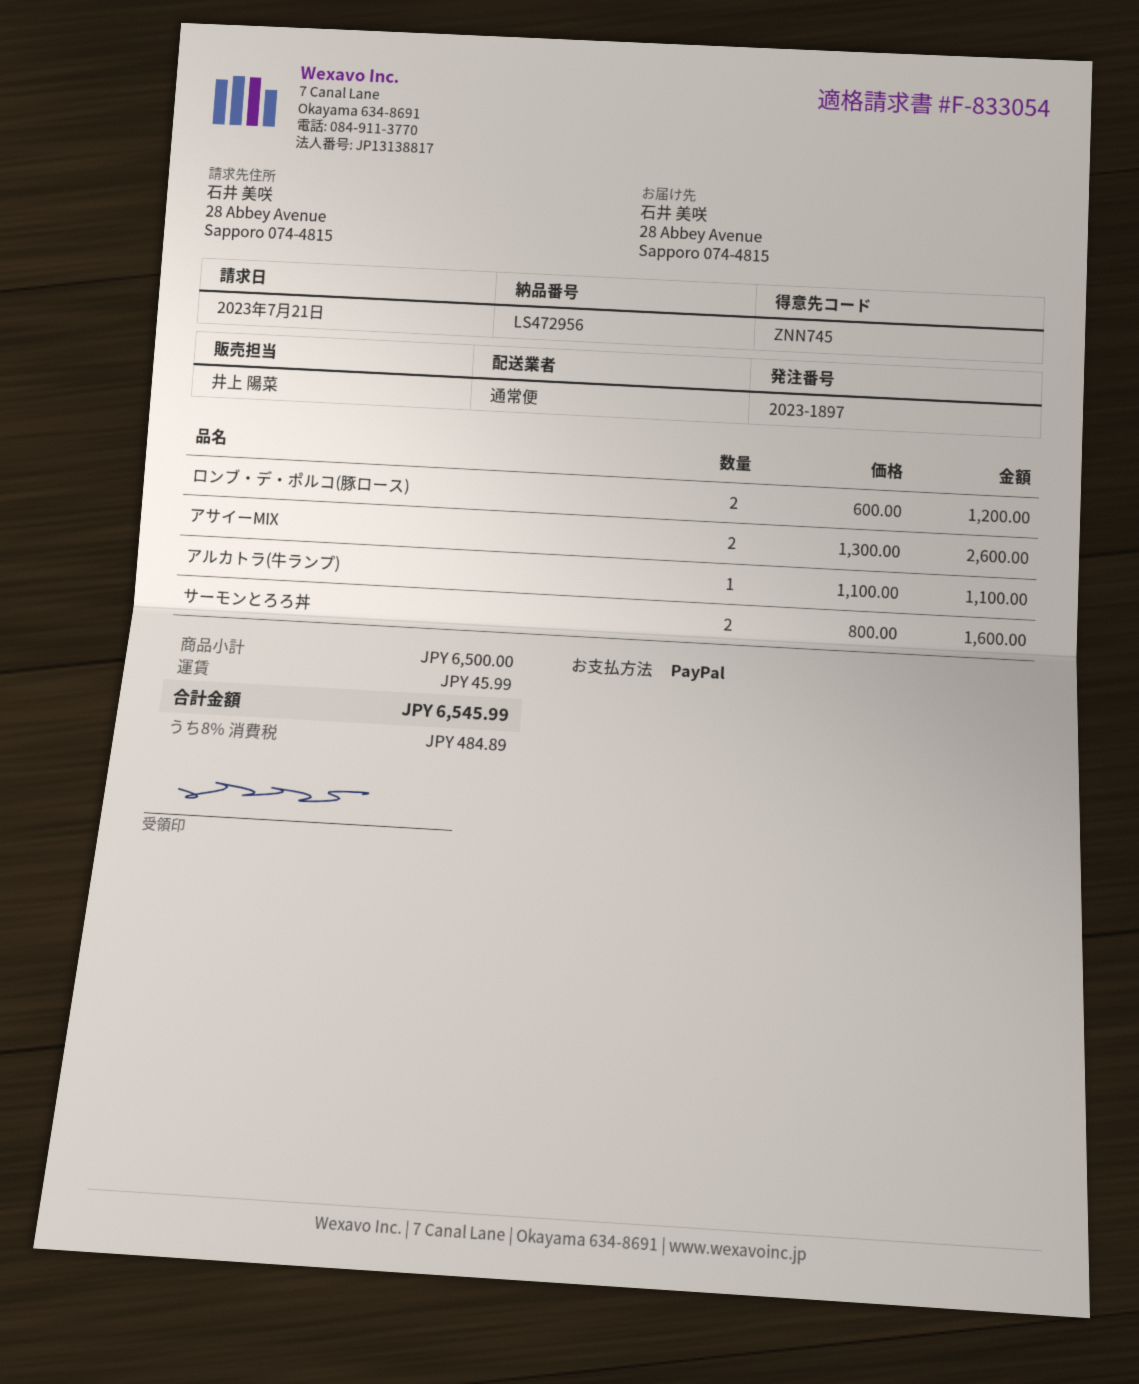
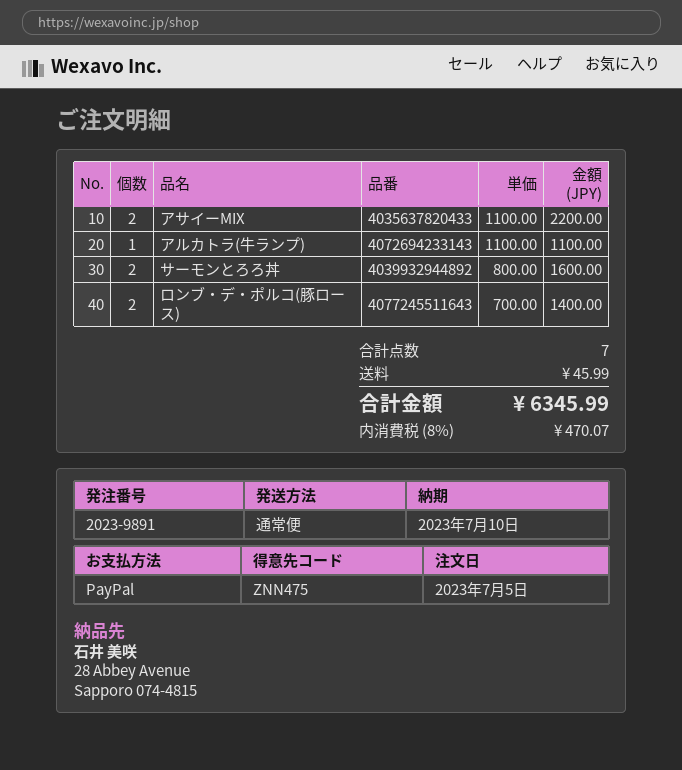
order number: 2023-1897 -> 2023-9891
customer number: ZNN745 -> ZNN475
ロンブ・デ・ポルコ(豚ロース): 2 x 600.00 = 1200.00 -> 2 x 700.00 = 1400.00
アサイーMIX: 2 x 1300.00 = 2600.00 -> 2 x 1100.00 = 2200.00
tax: 8% = 484.89 -> 8% = 470.07
total: 6545.99 -> 6345.99

